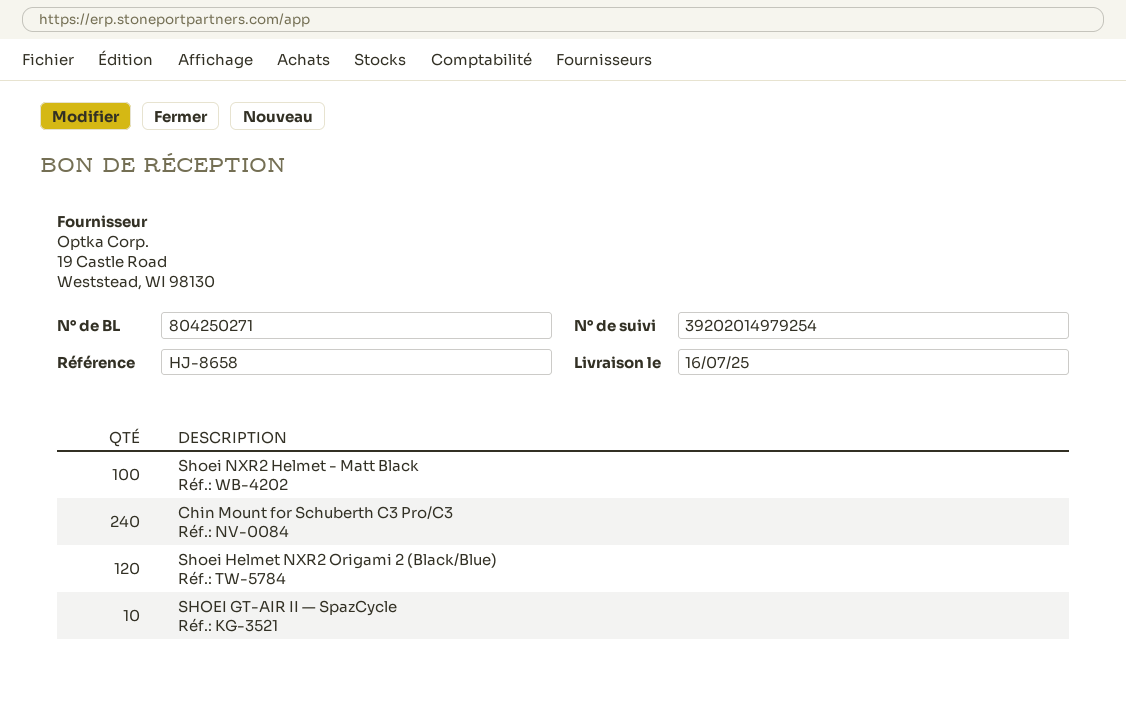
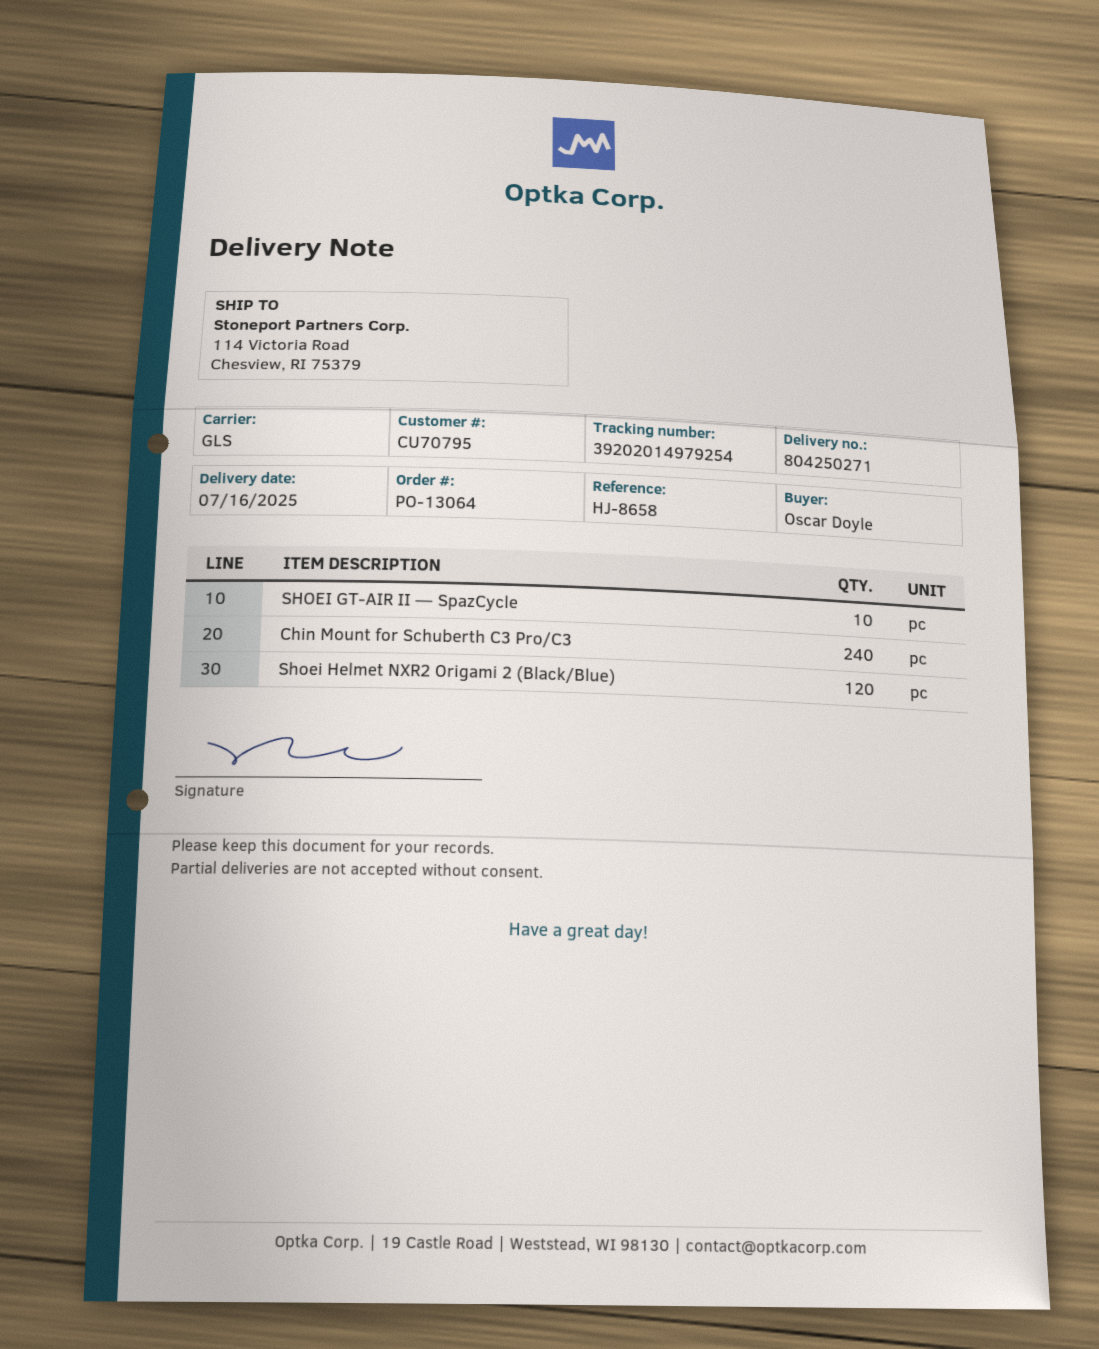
Shoei NXR2 Helmet - Matt Black: 100 -> none

